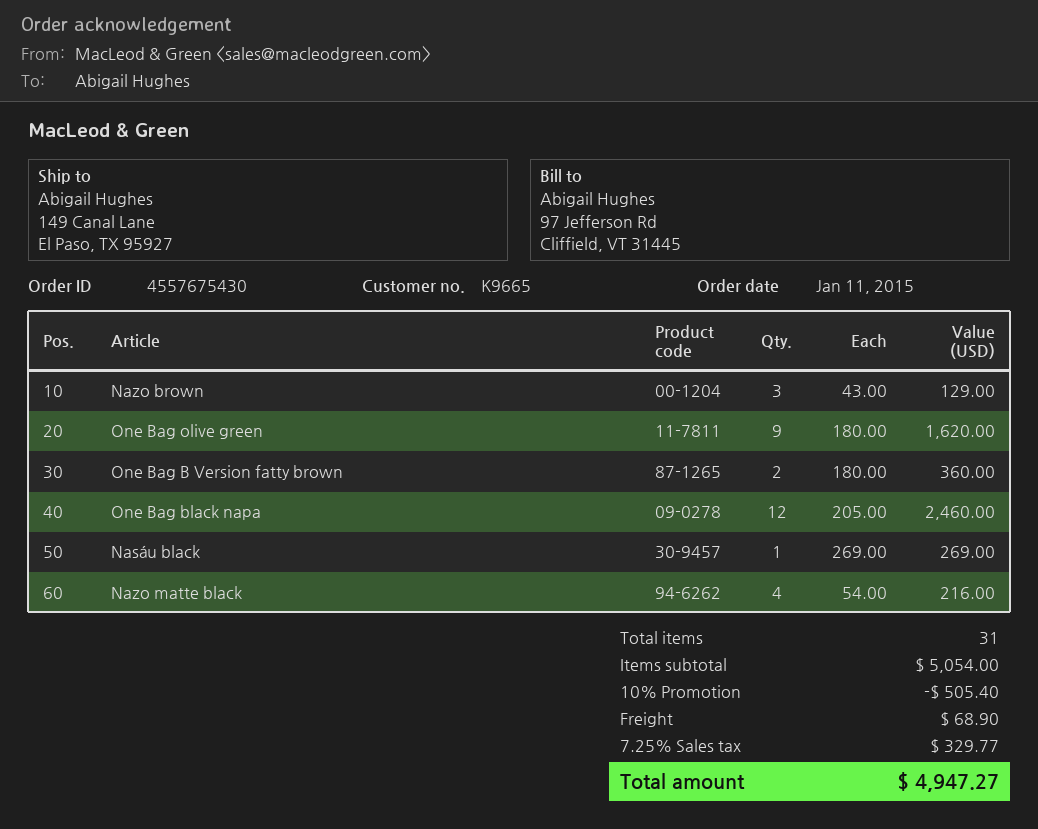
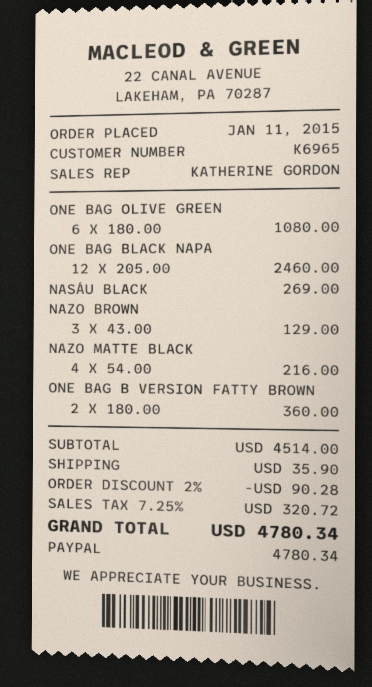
customer number: K9665 -> K6965
One Bag olive green: 9 x 180.00 = 1620.00 -> 6 x 180.00 = 1080.00
subtotal: 5054.00 -> 4514.00
discount: 10% = 505.40 -> 2% = 90.28
shipping: 68.90 -> 35.90
tax: 7.25% = 329.77 -> 7.25% = 320.72
total: 4947.27 -> 4780.34

